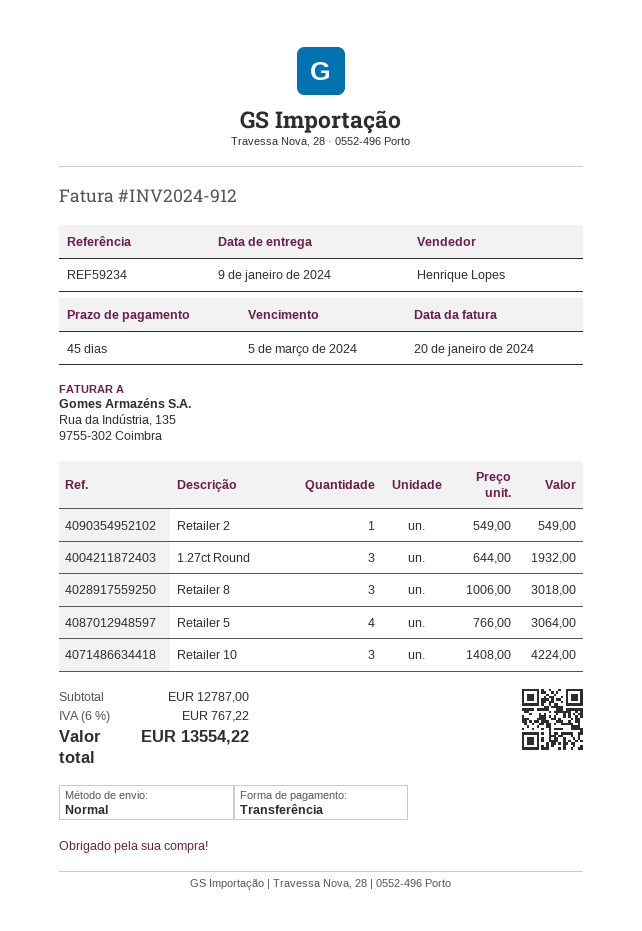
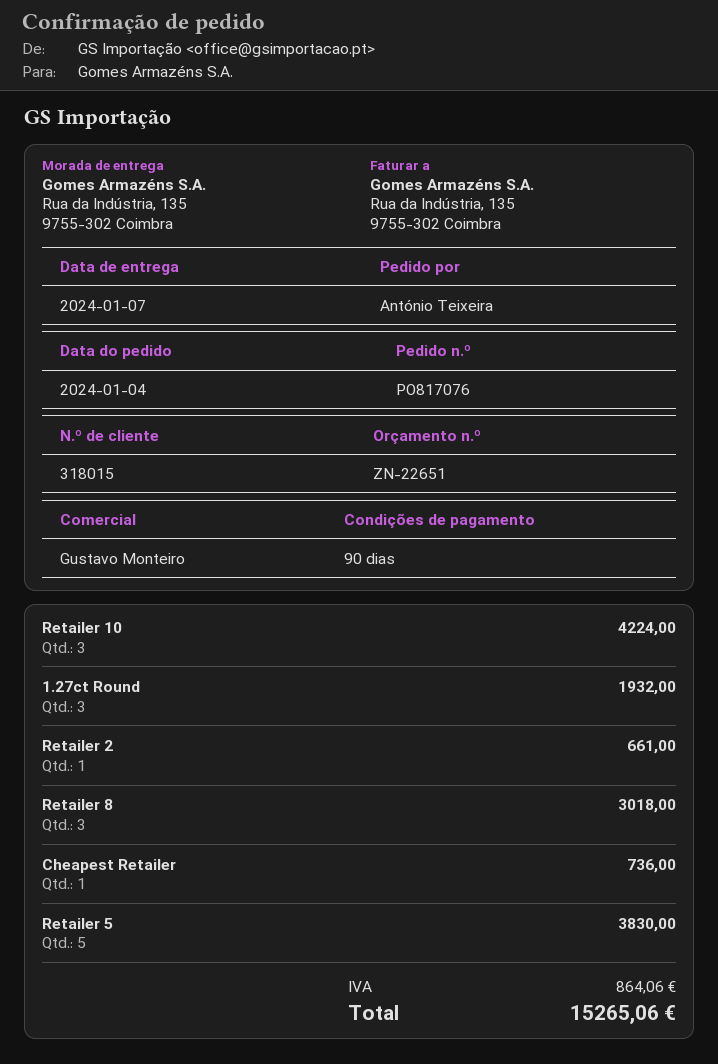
delivery date: 2024-01-09 -> 2024-01-07
payment terms: 45 days -> 90 days
sales rep: Henrique Lopes -> Gustavo Monteiro
Retailer 2: 1 for 549.00 -> 1 for 661.00
Retailer 5: 4 for 3064.00 -> 5 for 3830.00
Cheapest Retailer: none -> 1 for 736.00
tax: 767.22 -> 864.06
total: 13554.22 -> 15265.06

